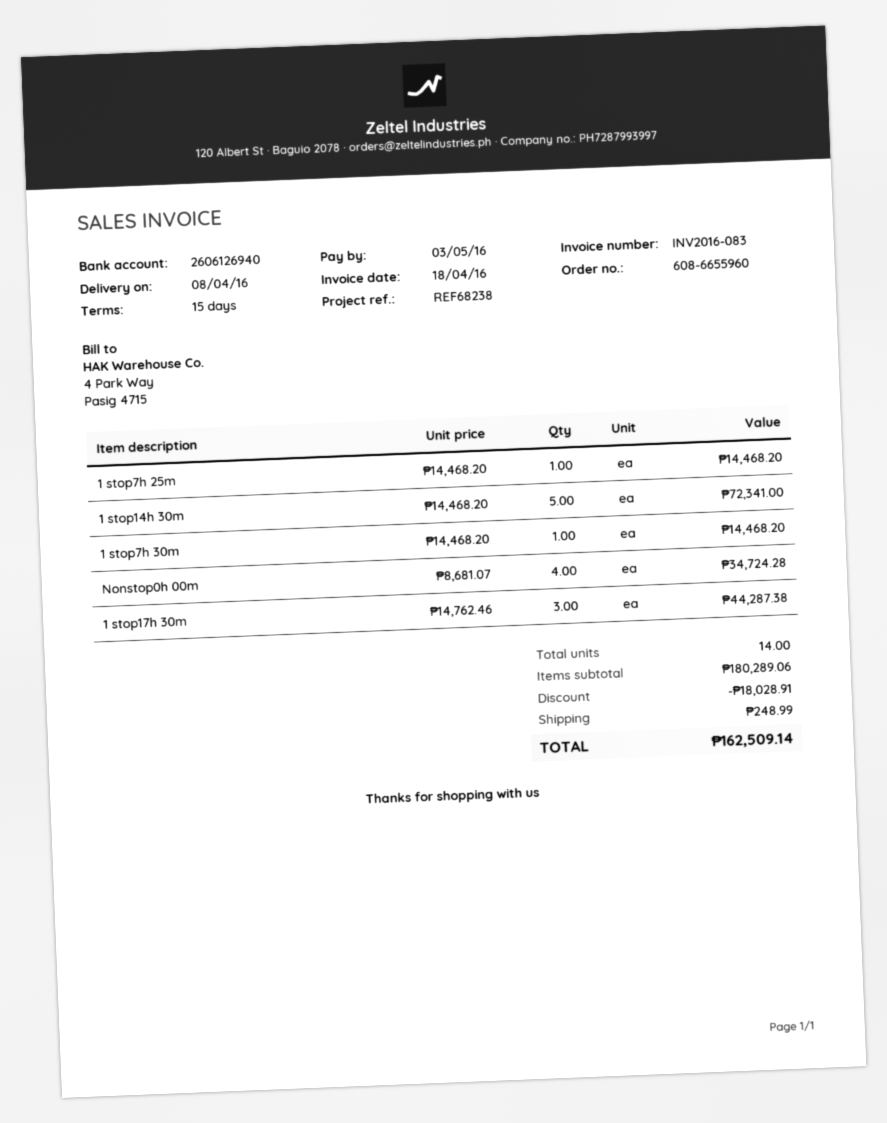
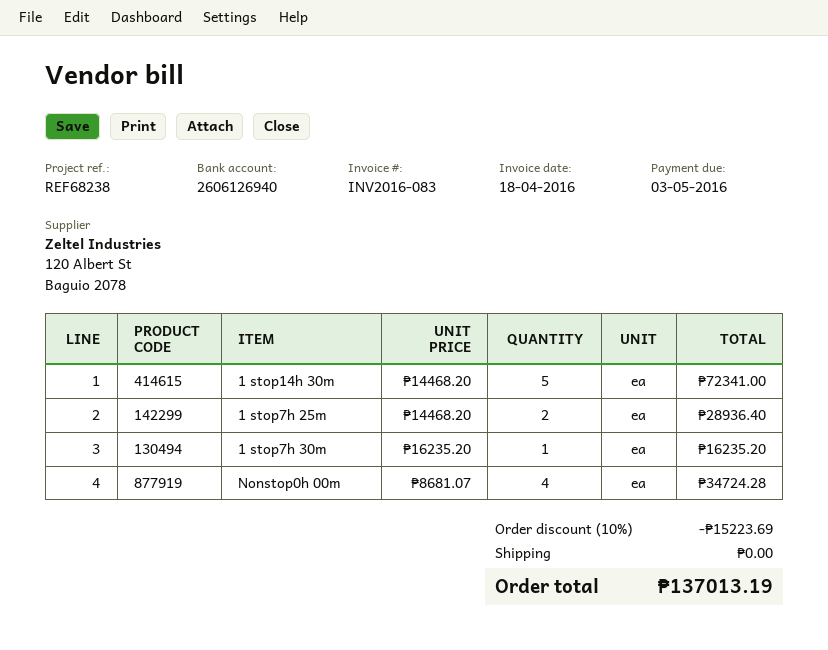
1 stop7h 25m: 1 x 14468.20 = 14468.20 -> 2 x 14468.20 = 28936.40
1 stop7h 30m: 1 x 14468.20 = 14468.20 -> 1 x 16235.20 = 16235.20
1 stop17h 30m: 3 x 14762.46 = 44287.38 -> none
discount: 18028.91 -> 15223.69
shipping: 248.99 -> 0.00
total: 162509.14 -> 137013.19

